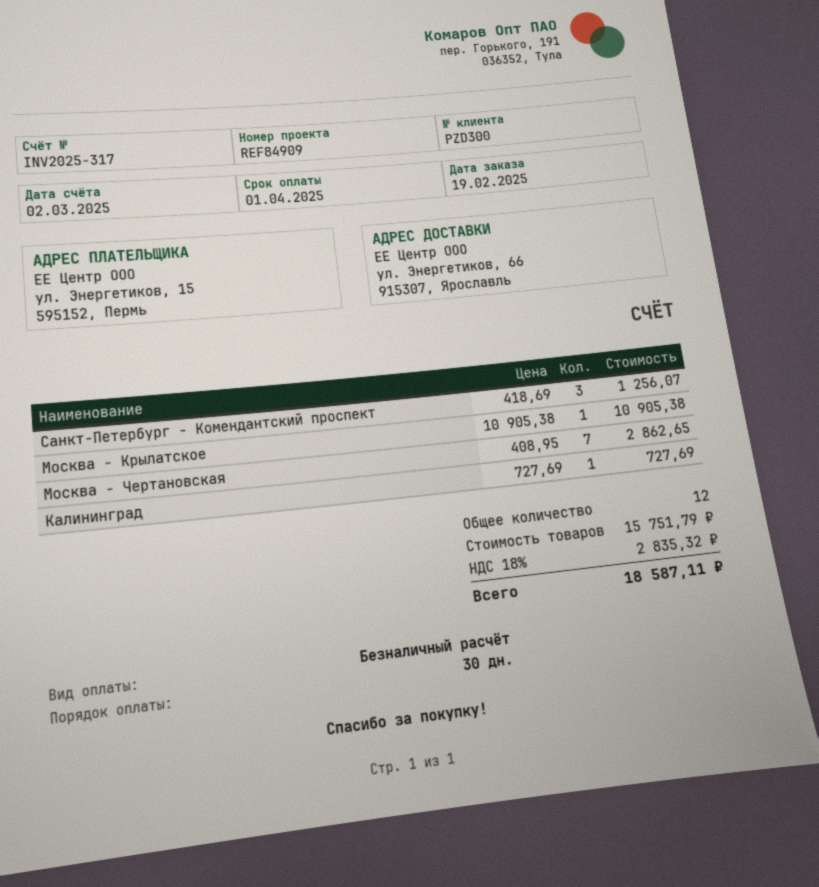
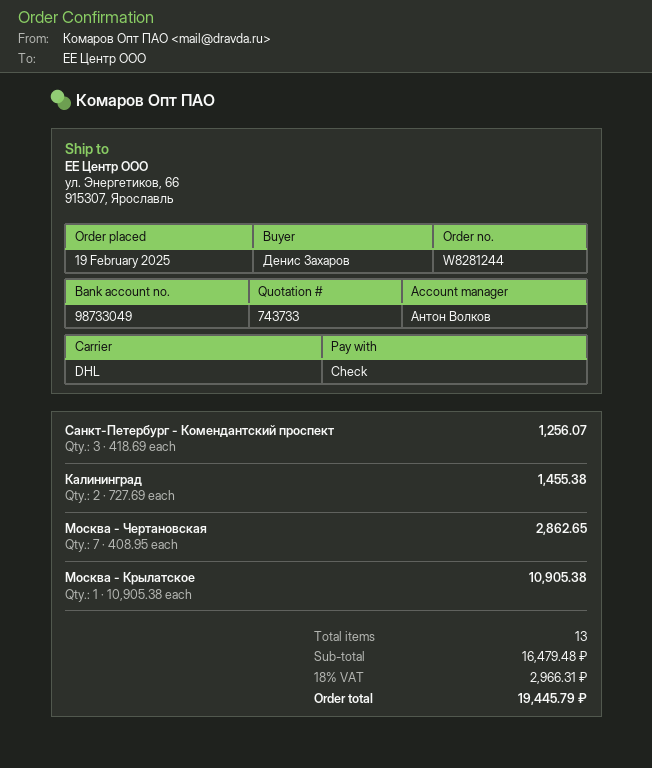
payment method: bank transfer -> cheque
Калининград: 1 x 727.69 = 727.69 -> 2 x 727.69 = 1455.38
total quantity: 12 -> 13
subtotal: 15751.79 -> 16479.48
tax: 18% = 2835.32 -> 18% = 2966.31
total: 18587.11 -> 19445.79

